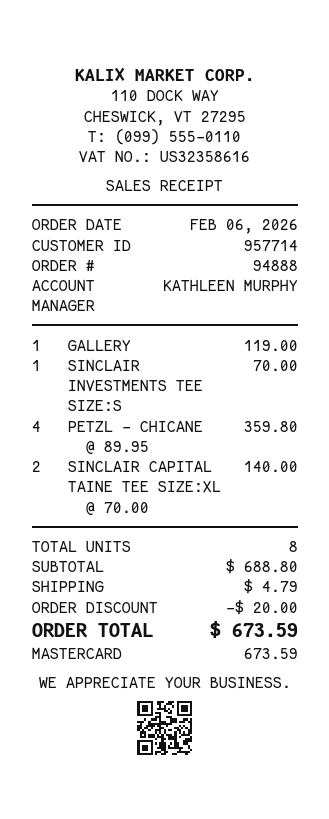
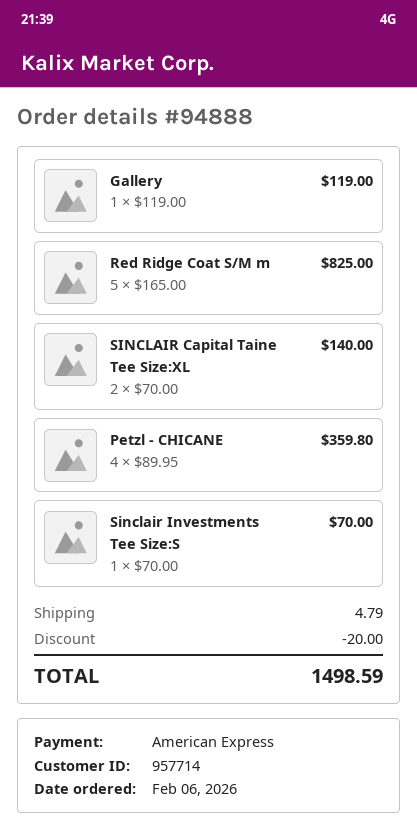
payment method: Mastercard -> American Express
Red Ridge Coat S/M m: none -> 5 x 165.00 = 825.00
total: 673.59 -> 1498.59

